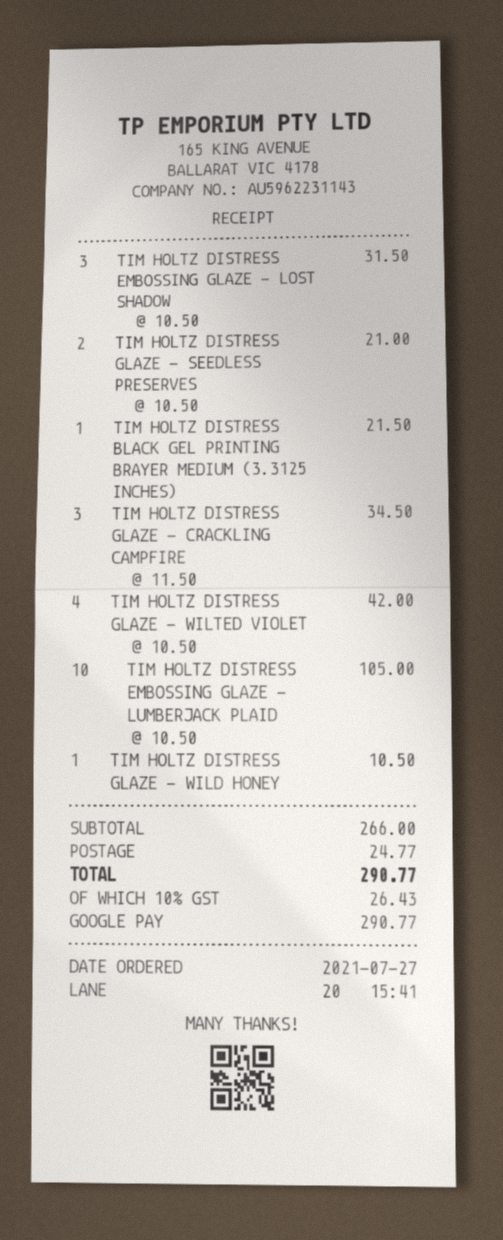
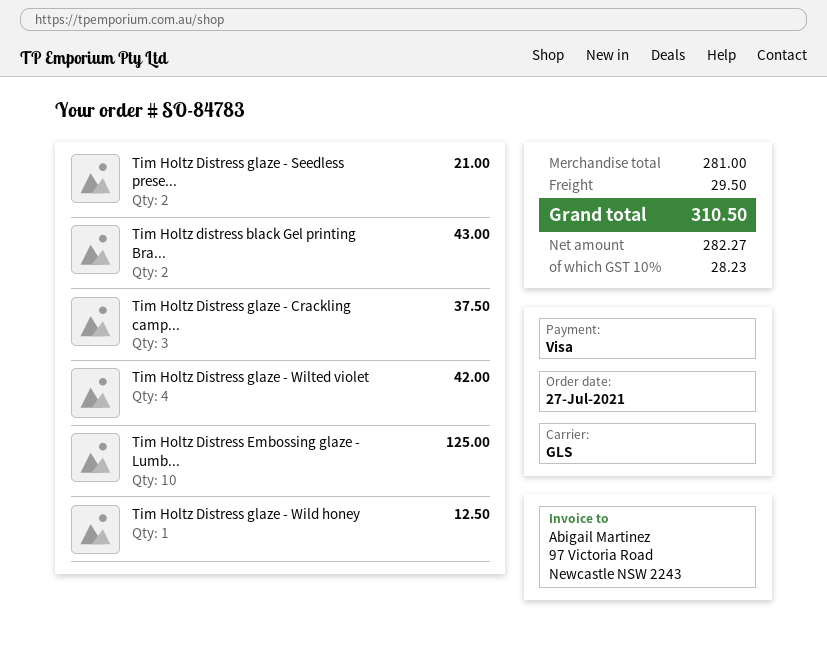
payment method: Google Pay -> Visa
TIM HOLTZ DISTRESS EMBOSSING GLAZE - LOST SHADOW: 3 for 31.50 -> none
TIM HOLTZ DISTRESS BLACK GEL PRINTING BRAYER MEDIUM (3.3125 INCHES): 1 for 21.50 -> 2 for 43.00
TIM HOLTZ DISTRESS GLAZE - CRACKLING CAMPFIRE: 3 for 34.50 -> 3 for 37.50
TIM HOLTZ DISTRESS EMBOSSING GLAZE - LUMBERJACK PLAID: 10 for 105.00 -> 10 for 125.00
TIM HOLTZ DISTRESS GLAZE - WILD HONEY: 1 for 10.50 -> 1 for 12.50
subtotal: 266.00 -> 281.00
shipping: 24.77 -> 29.50
tax: 10% = 26.43 -> 10% = 28.23
total: 290.77 -> 310.50

